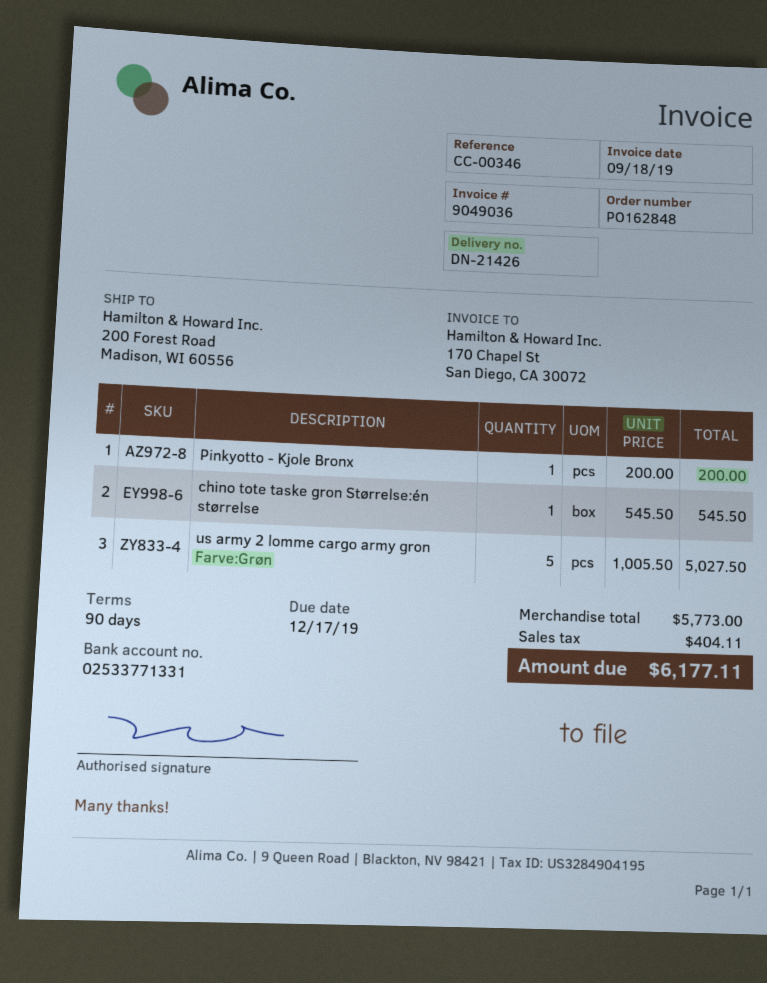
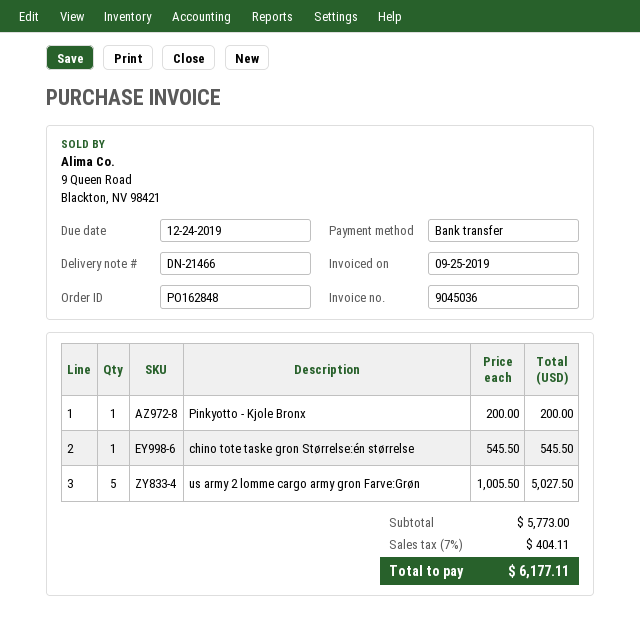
delivery note number: DN-21426 -> DN-21466
invoice number: 9049036 -> 9045036
invoice date: 2019-09-18 -> 2019-09-25
due date: 2019-12-17 -> 2019-12-24

